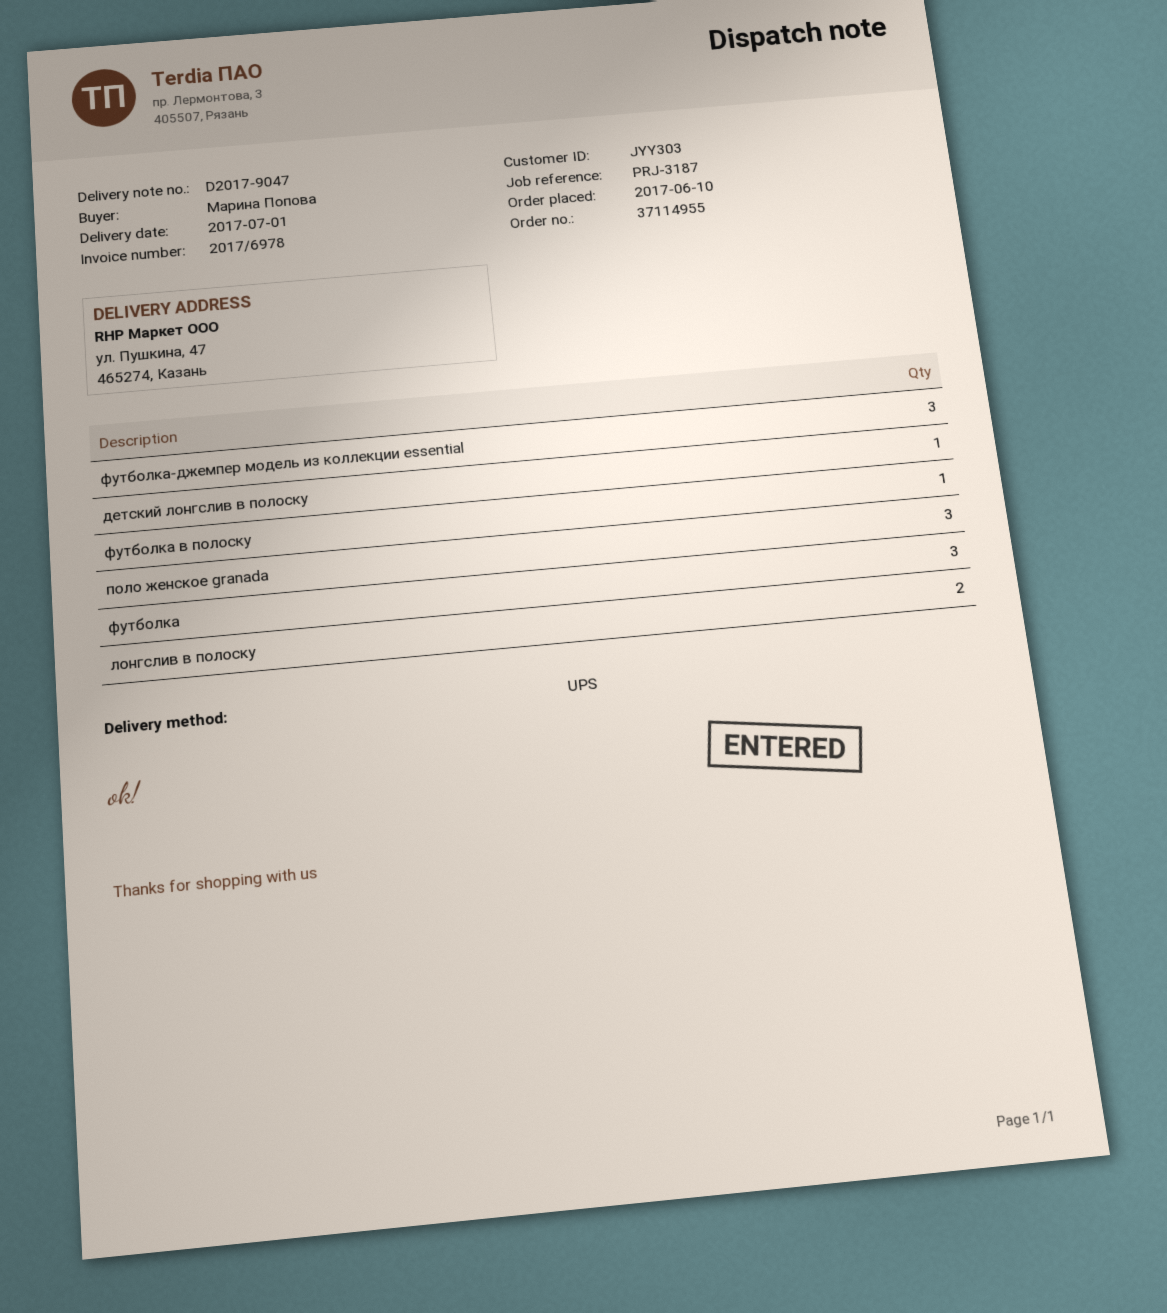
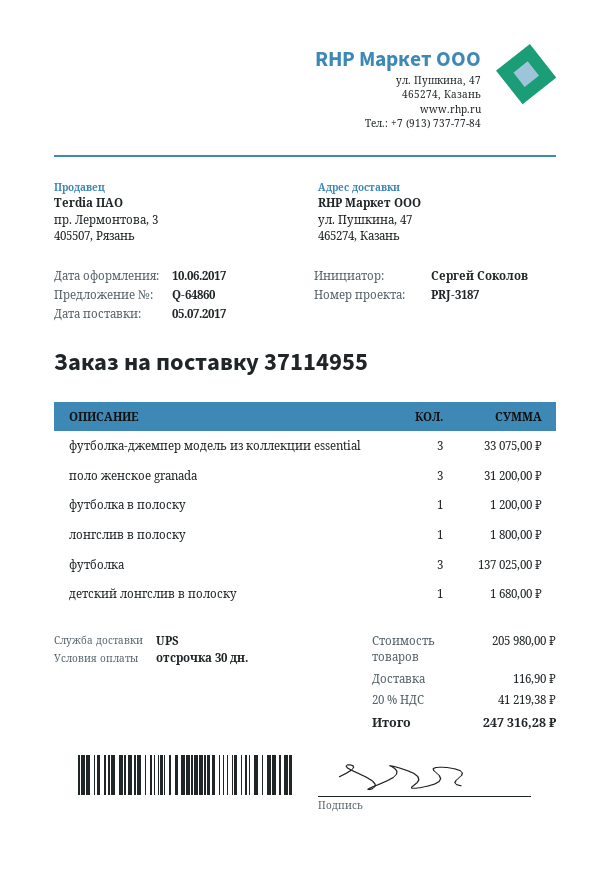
delivery date: 2017-07-01 -> 2017-07-05
ordered by: Марина Попова -> Сергей Соколов
лонгслив в полоску: 2 -> 1

